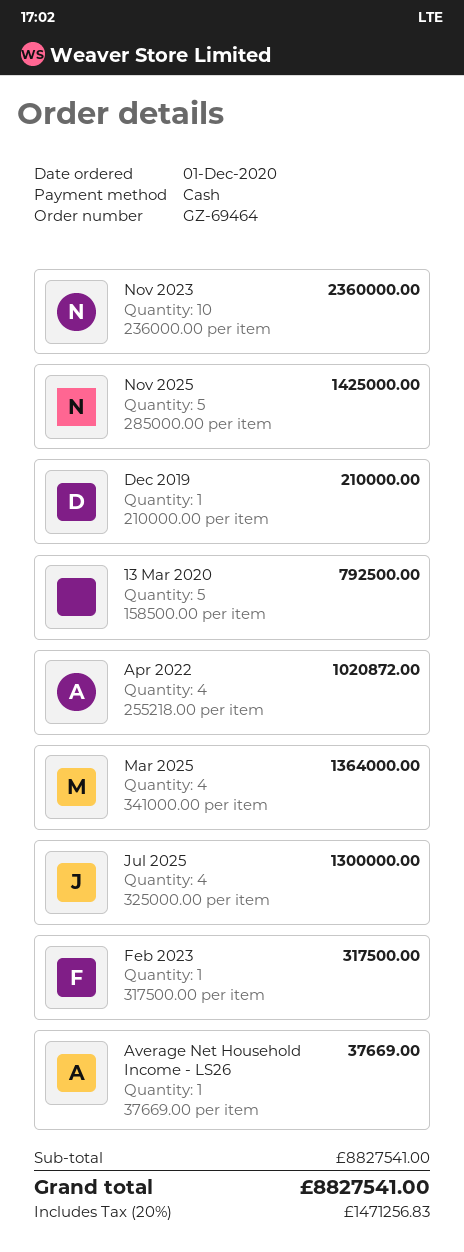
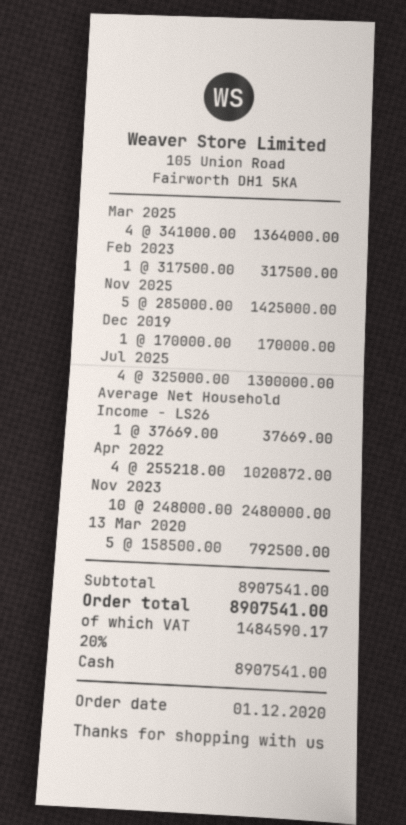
Nov 2023: 10 x 236000.00 = 2360000.00 -> 10 x 248000.00 = 2480000.00
Dec 2019: 1 x 210000.00 = 210000.00 -> 1 x 170000.00 = 170000.00
subtotal: 8827541.00 -> 8907541.00
tax: 20% = 1471256.83 -> 20% = 1484590.17
total: 8827541.00 -> 8907541.00

